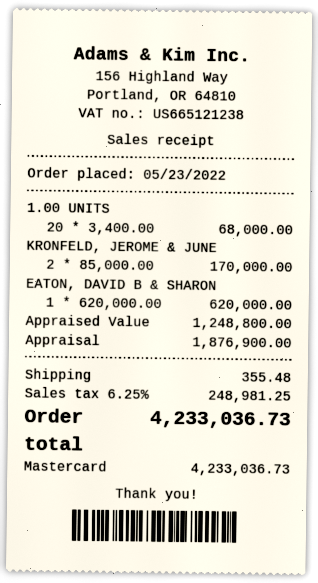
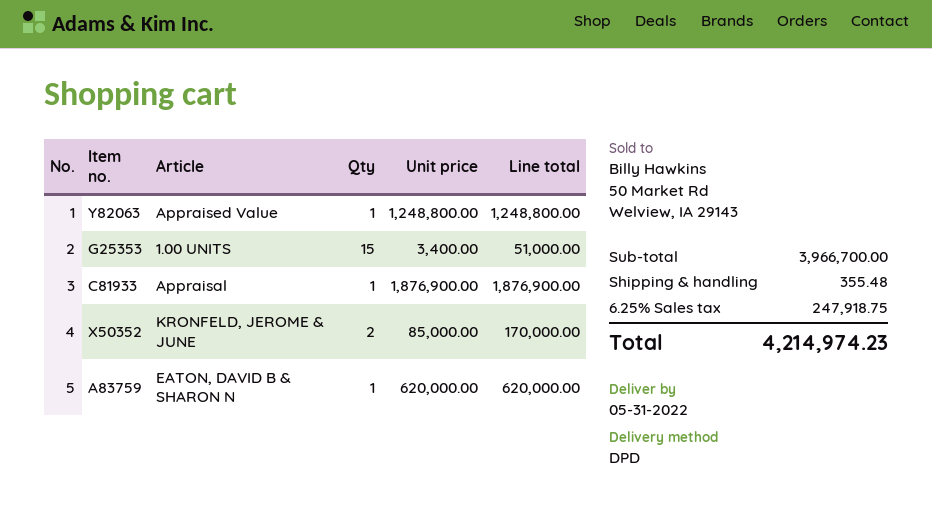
1.00 UNITS: 20 x 3400.00 = 68000.00 -> 15 x 3400.00 = 51000.00
tax: 6.25% = 248981.25 -> 6.25% = 247918.75
total: 4233036.73 -> 4214974.23

